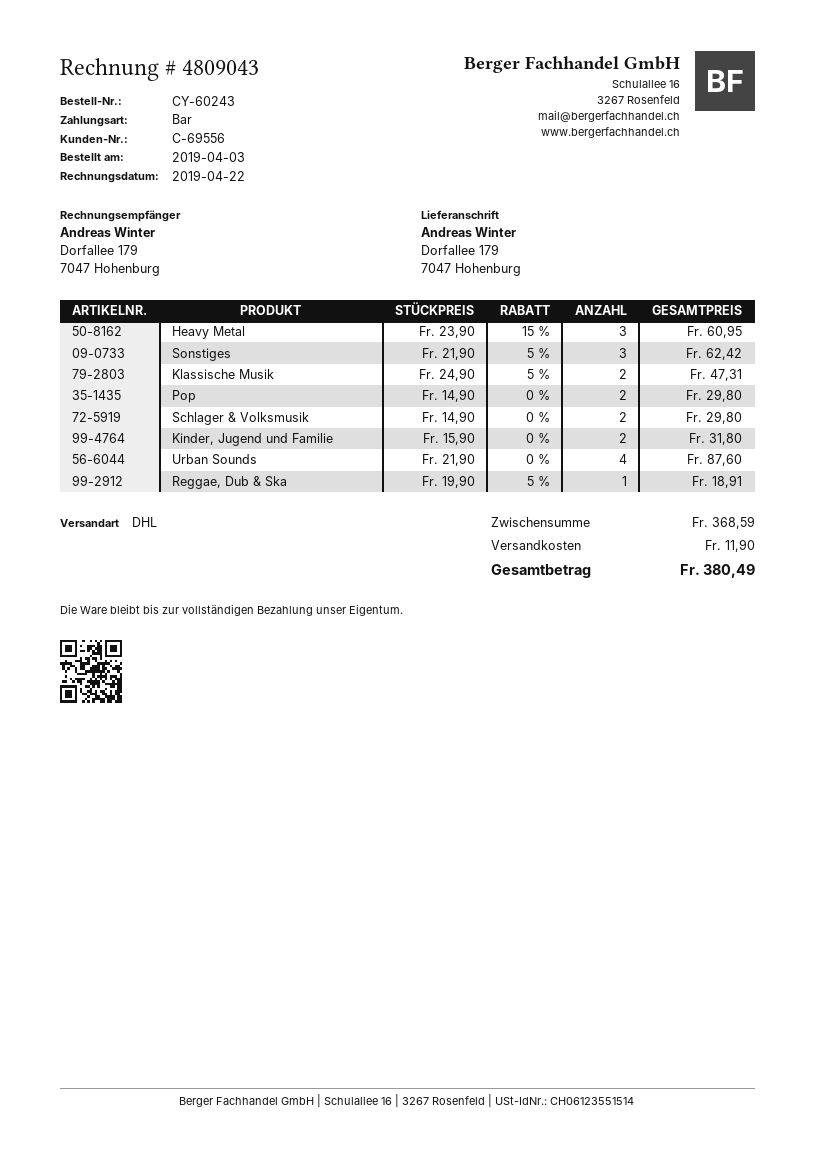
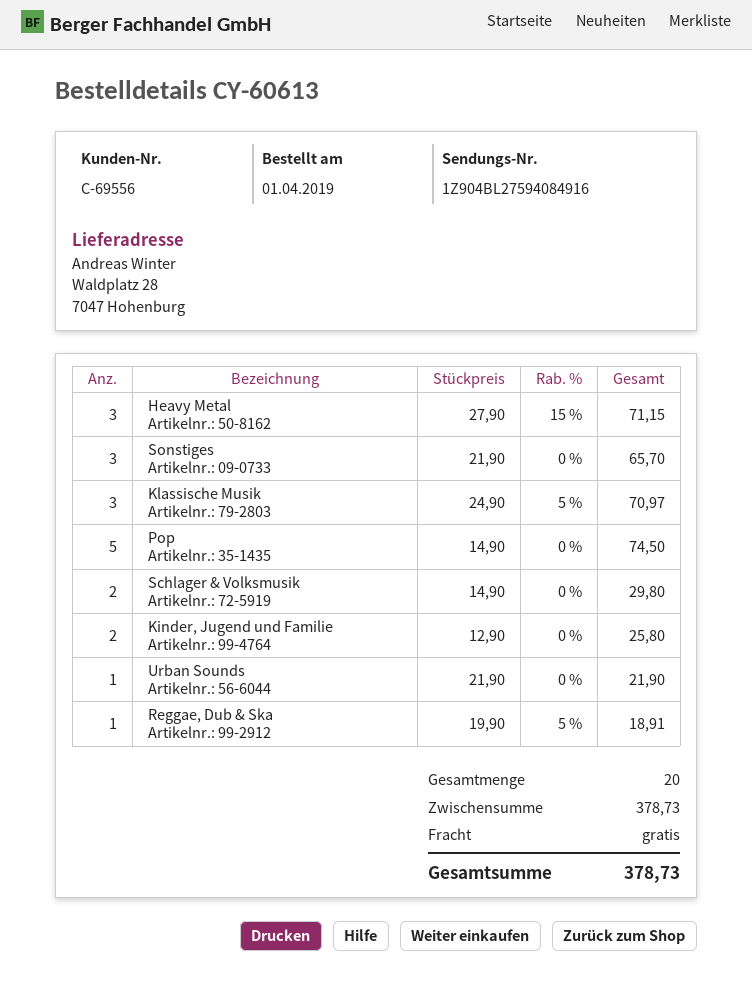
order number: CY-60243 -> CY-60613
order date: 2019-04-03 -> 2019-04-01
ship to: Dorfallee 179, 7047 Hohenburg -> Waldplatz 28, 7047 Hohenburg
Heavy Metal: 3 x 23.90 - 15% = 60.95 -> 3 x 27.90 - 15% = 71.15
Sonstiges: 3 x 21.90 - 5% = 62.42 -> 3 x 21.90 = 65.70
Klassische Musik: 2 x 24.90 - 5% = 47.31 -> 3 x 24.90 - 5% = 70.97
Pop: 2 x 14.90 = 29.80 -> 5 x 14.90 = 74.50
Kinder, Jugend und Familie: 2 x 15.90 = 31.80 -> 2 x 12.90 = 25.80
Urban Sounds: 4 x 21.90 = 87.60 -> 1 x 21.90 = 21.90
subtotal: 368.59 -> 378.73
shipping: 11.90 -> 0.00
total: 380.49 -> 378.73

